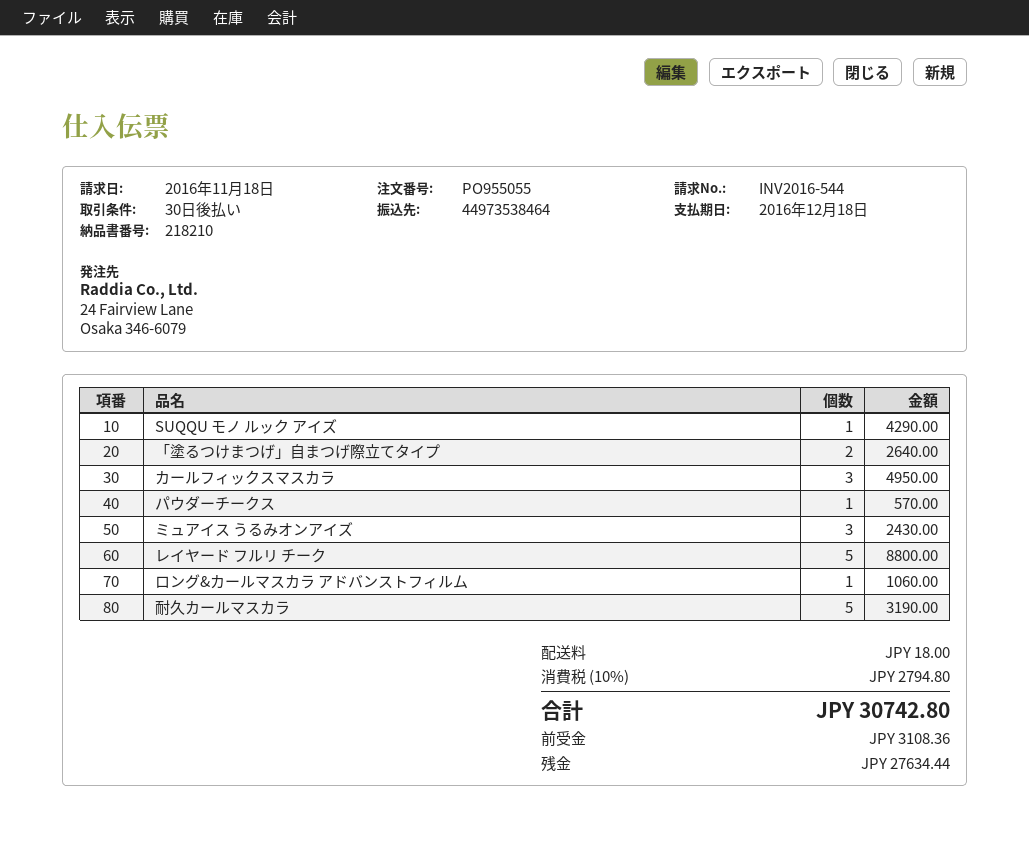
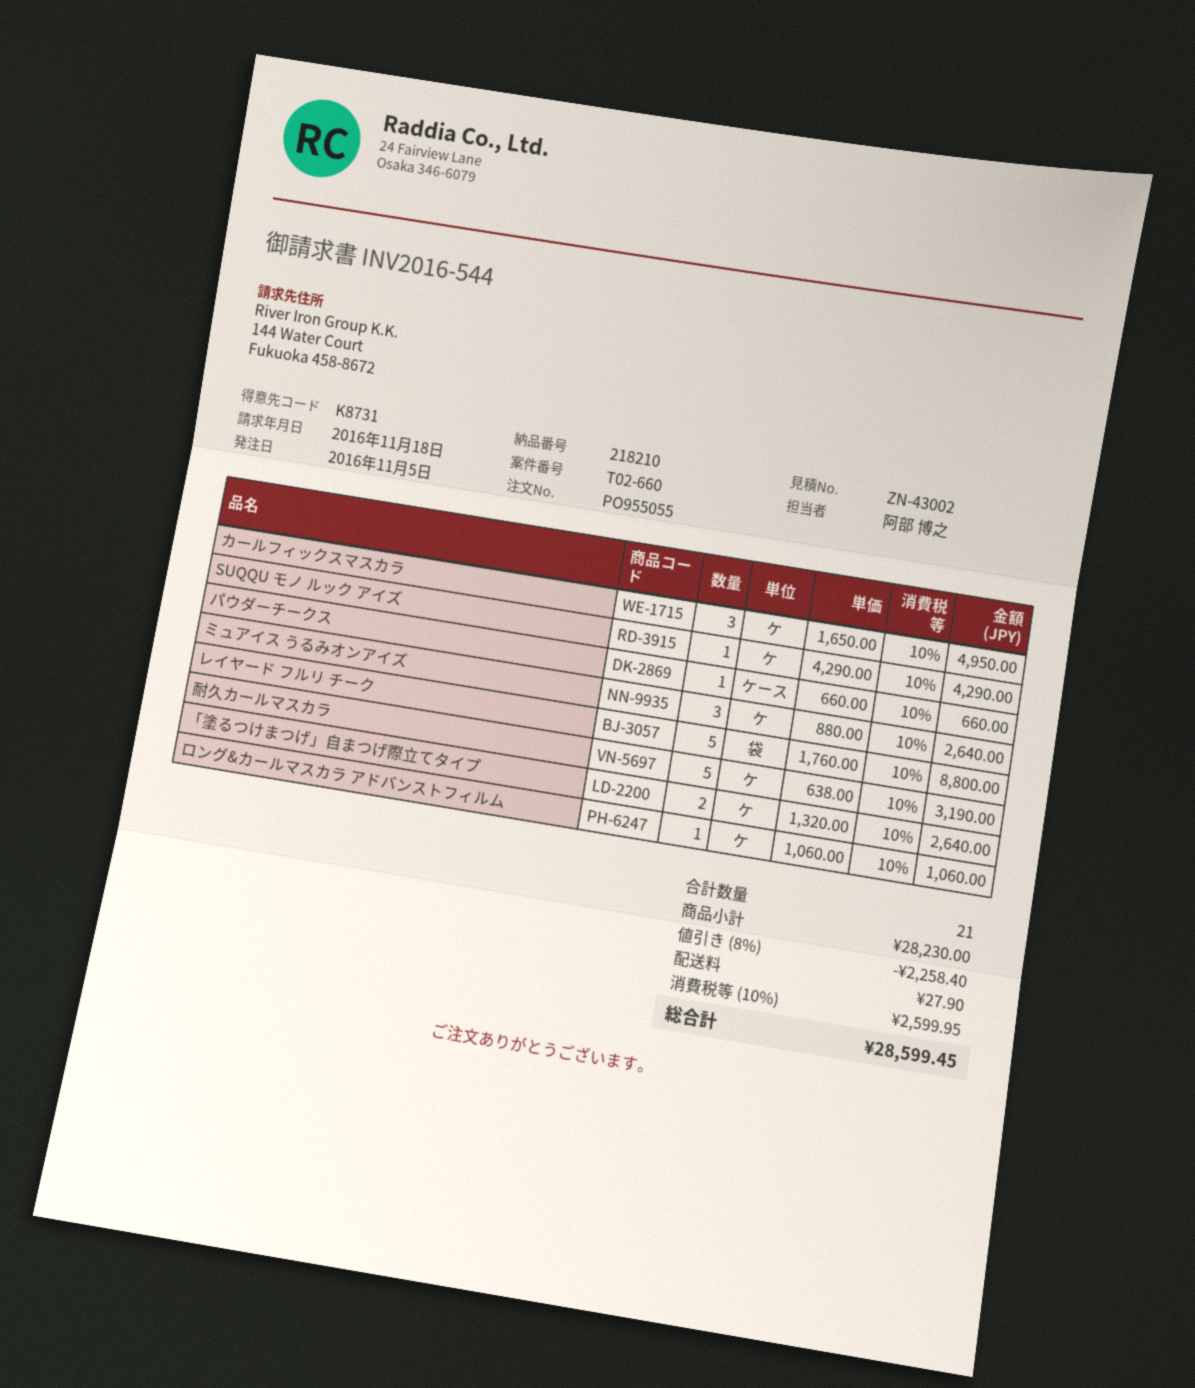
パウダーチークス: 1 for 570.00 -> 1 for 660.00
ミュアイス うるみオンアイズ: 3 for 2430.00 -> 3 for 2640.00
discount: none -> 8% = 2258.40
shipping: 18.00 -> 27.90
tax: 10% = 2794.80 -> 10% = 2599.95
total: 30742.80 -> 28599.45

